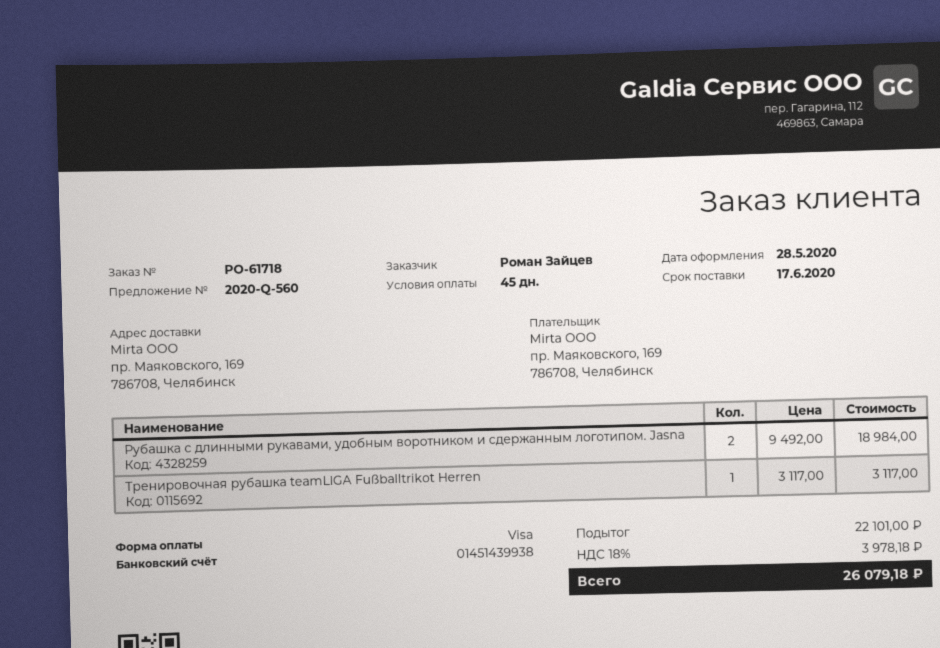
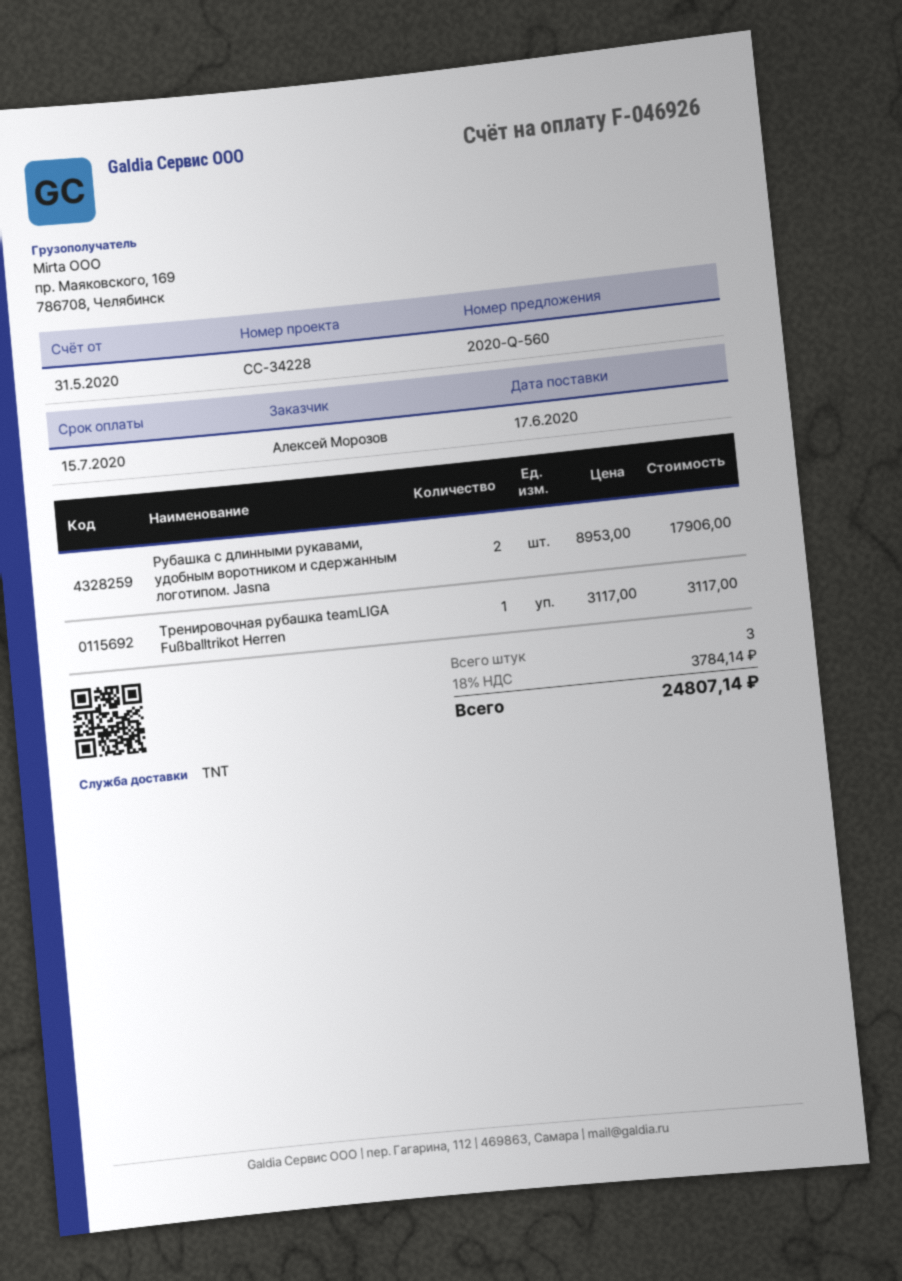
ordered by: Роман Зайцев -> Алексей Морозов
Рубашка с длинными рукавами, удобным воротником и сдержанным логотипом. Jasna: 2 x 9492.00 = 18984.00 -> 2 x 8953.00 = 17906.00
tax: 18% = 3978.18 -> 18% = 3784.14
total: 26079.18 -> 24807.14

